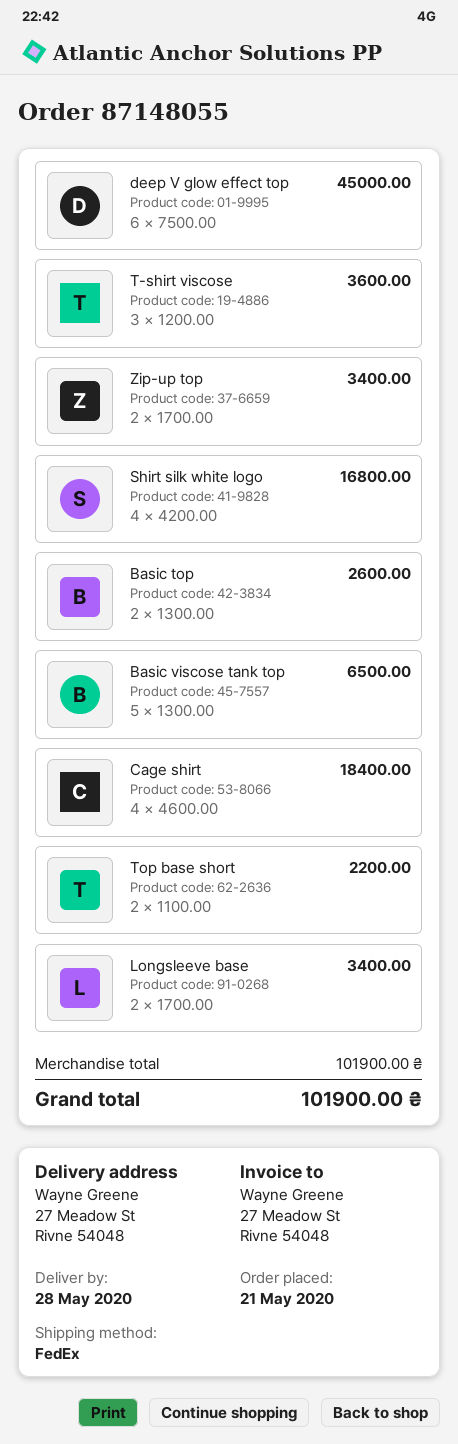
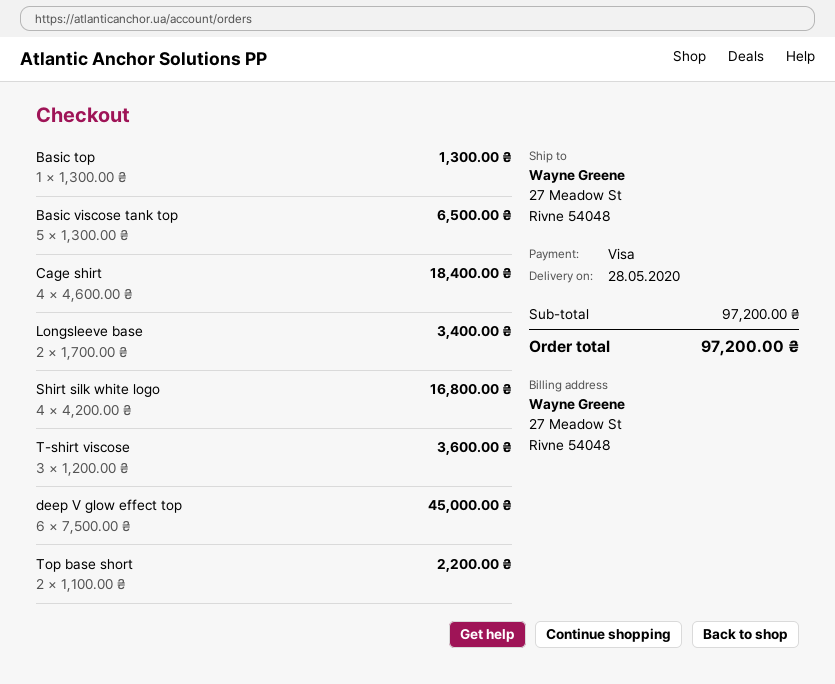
Zip-up top: 2 x 1700.00 = 3400.00 -> none
Basic top: 2 x 1300.00 = 2600.00 -> 1 x 1300.00 = 1300.00
subtotal: 101900.00 -> 97200.00
total: 101900.00 -> 97200.00

